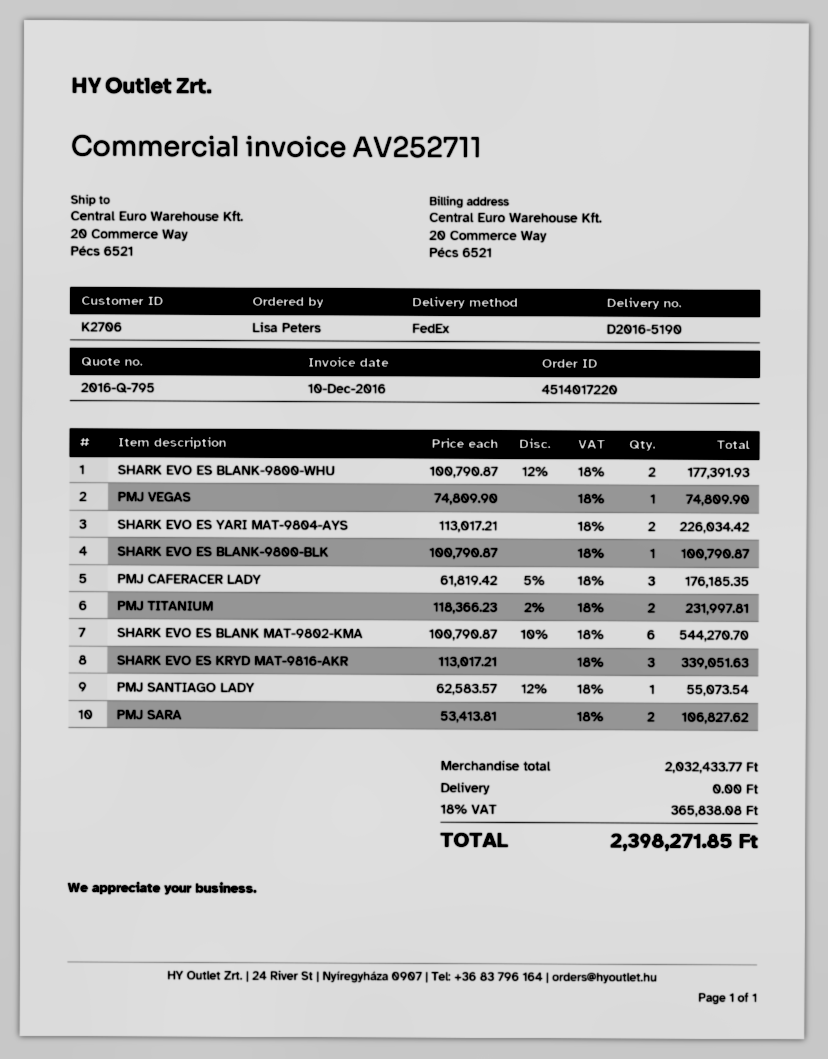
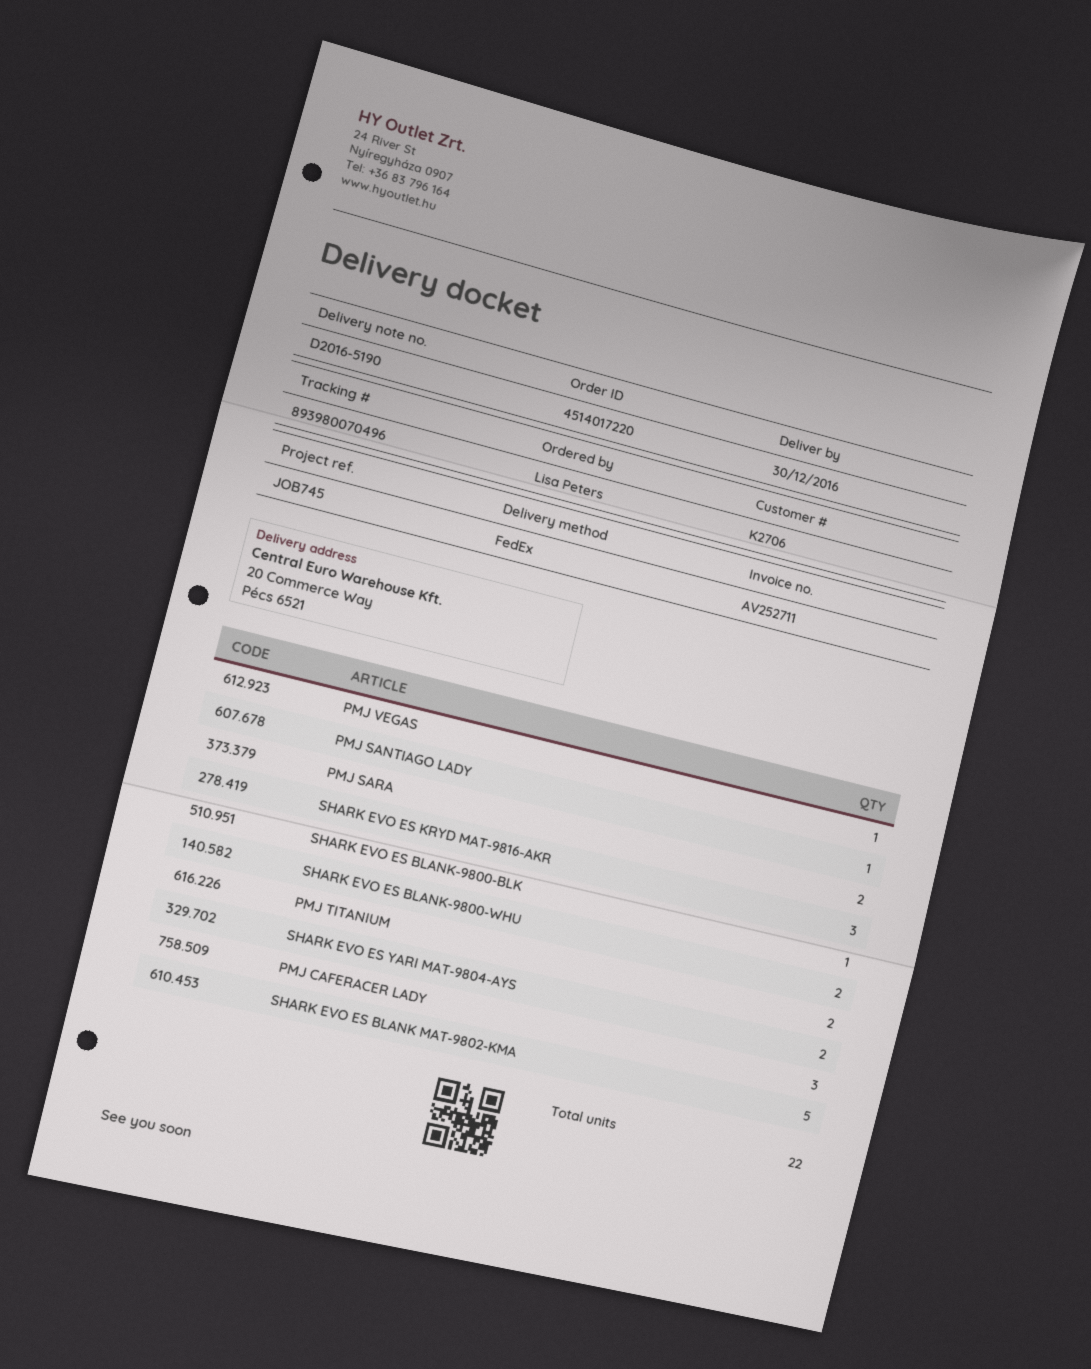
SHARK EVO ES BLANK MAT-9802-KMA: 6 -> 5

